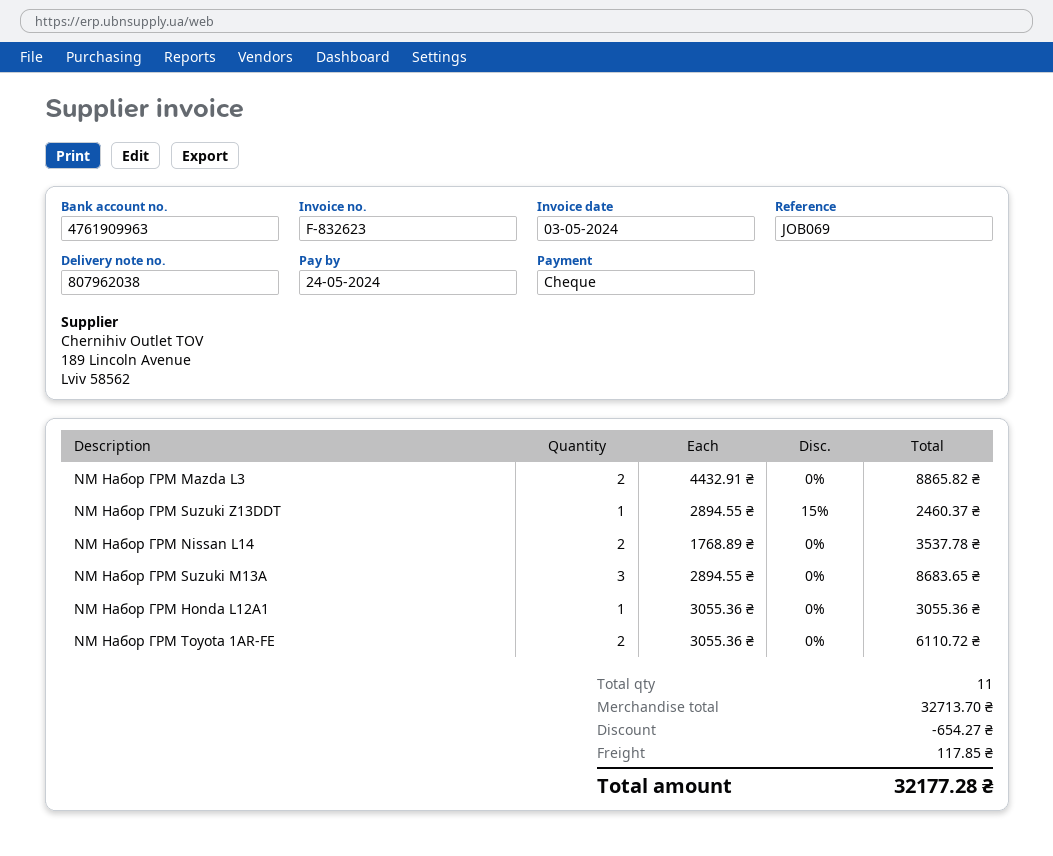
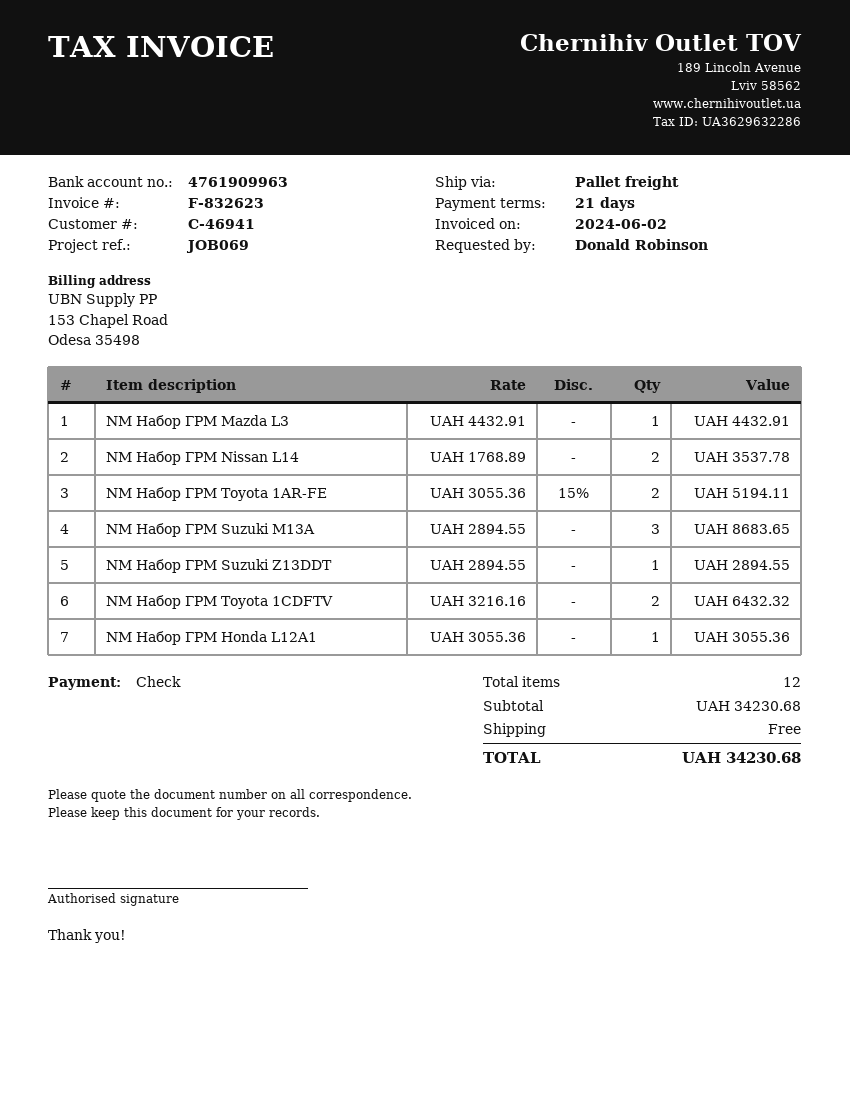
invoice date: 2024-05-03 -> 2024-06-02
NM Набор ГРМ Mazda L3: 2 x 4432.91 = 8865.82 -> 1 x 4432.91 = 4432.91
NM Набор ГРМ Suzuki Z13DDT: 1 x 2894.55 - 15% = 2460.37 -> 1 x 2894.55 = 2894.55
NM Набор ГРМ Toyota 1AR-FE: 2 x 3055.36 = 6110.72 -> 2 x 3055.36 - 15% = 5194.11
NM Набор ГРМ Toyota 1CDFTV: none -> 2 x 3216.16 = 6432.32
total quantity: 11 -> 12
subtotal: 32713.70 -> 34230.68
discount: 654.27 -> none
shipping: 117.85 -> 0.00
total: 32177.28 -> 34230.68

